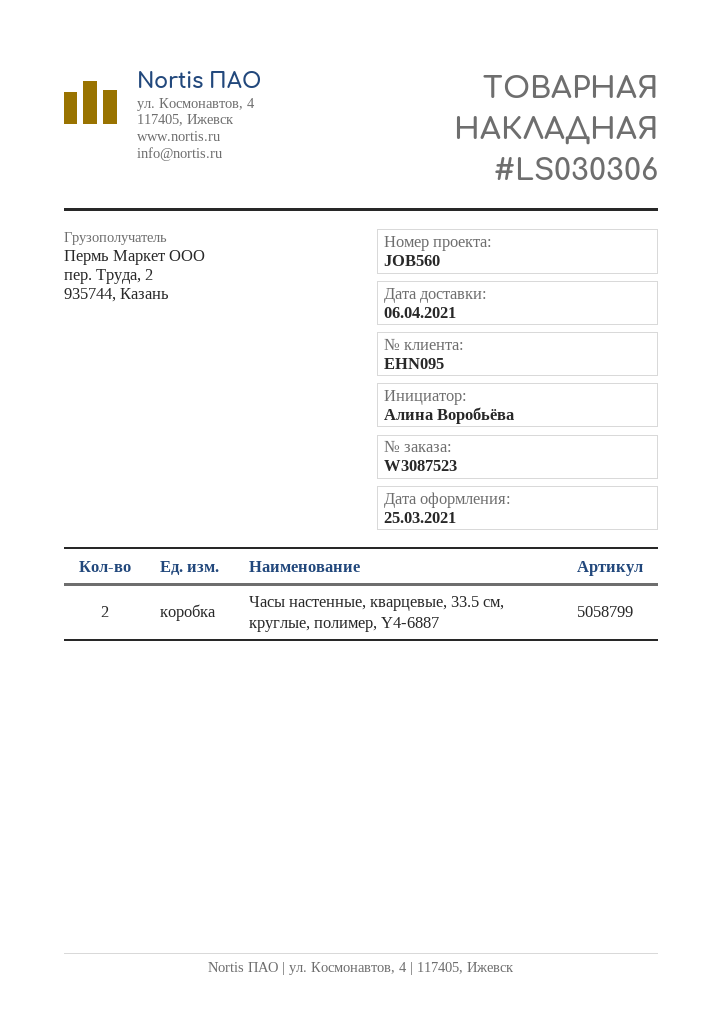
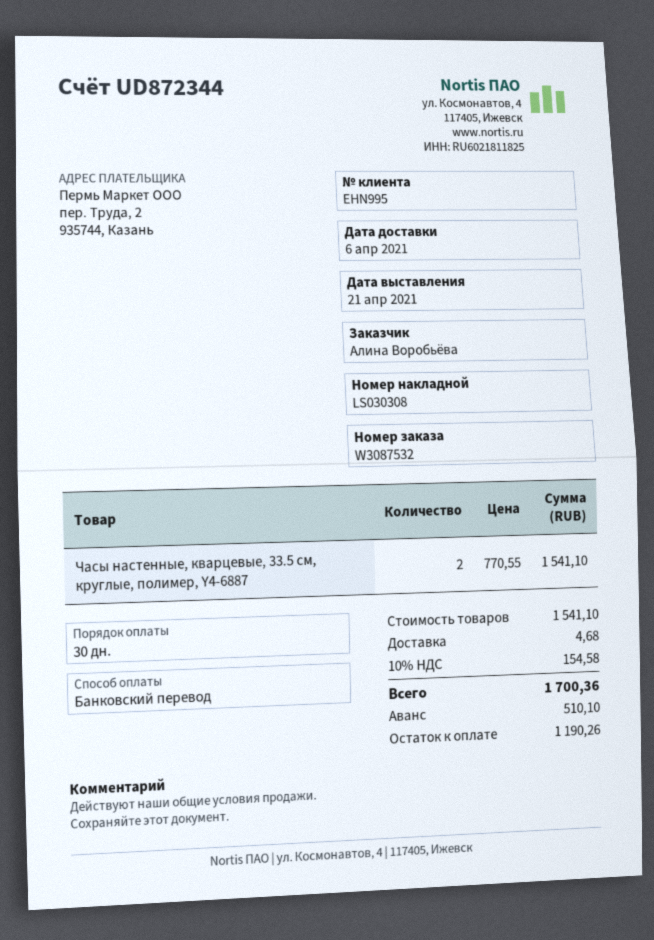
order number: W3087523 -> W3087532
delivery note number: LS030306 -> LS030308
customer number: EHN095 -> EHN995

